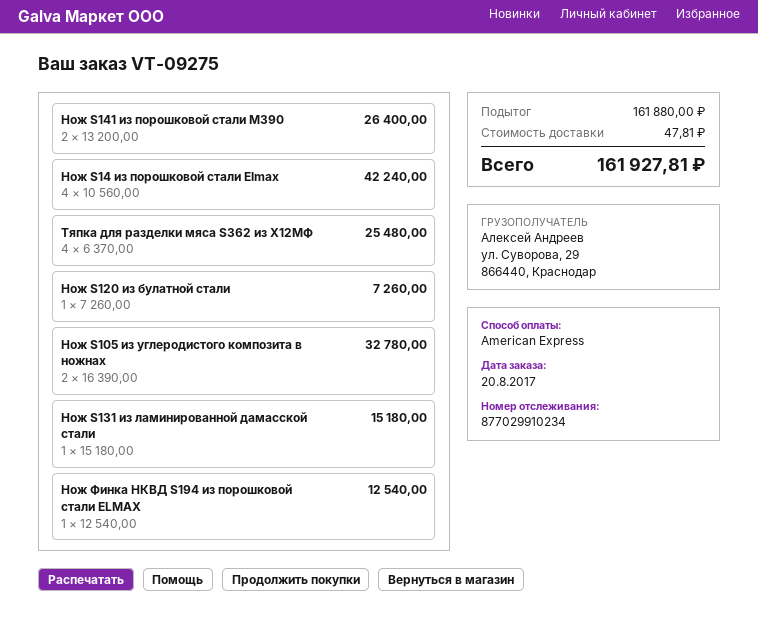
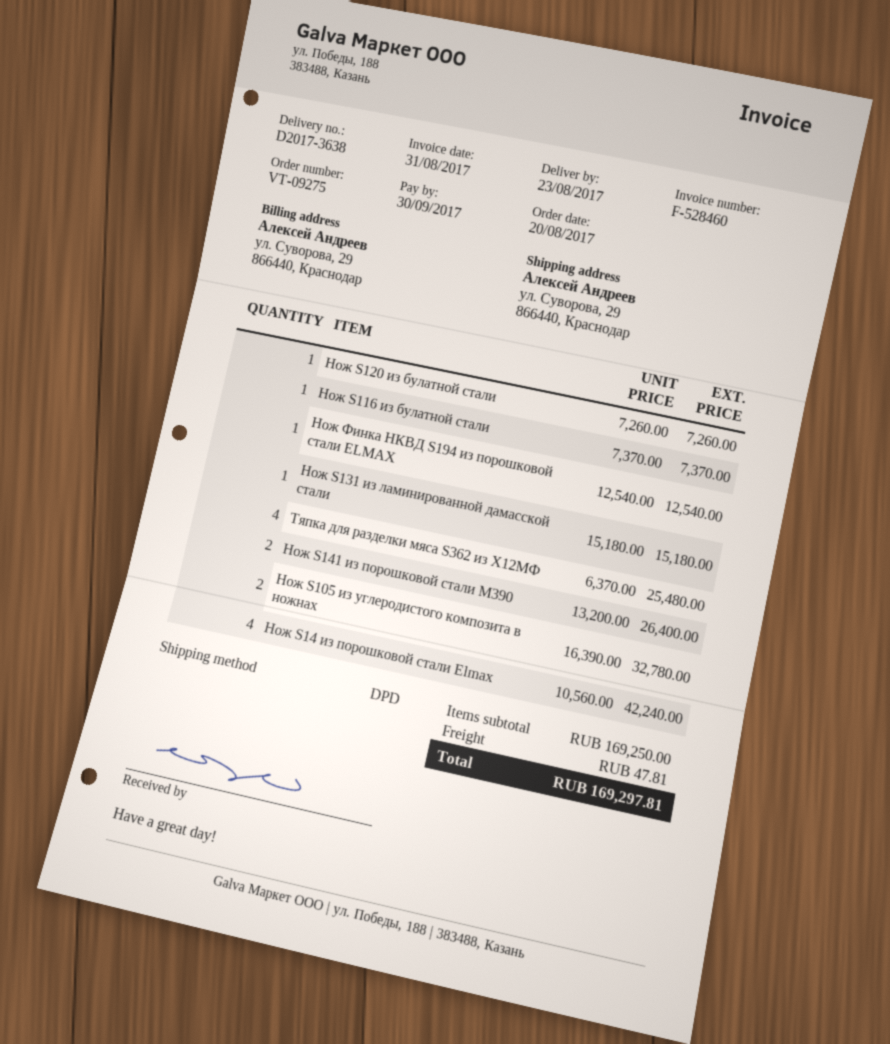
Нож S116 из булатной стали: none -> 1 x 7370.00 = 7370.00
subtotal: 161880.00 -> 169250.00
total: 161927.81 -> 169297.81

